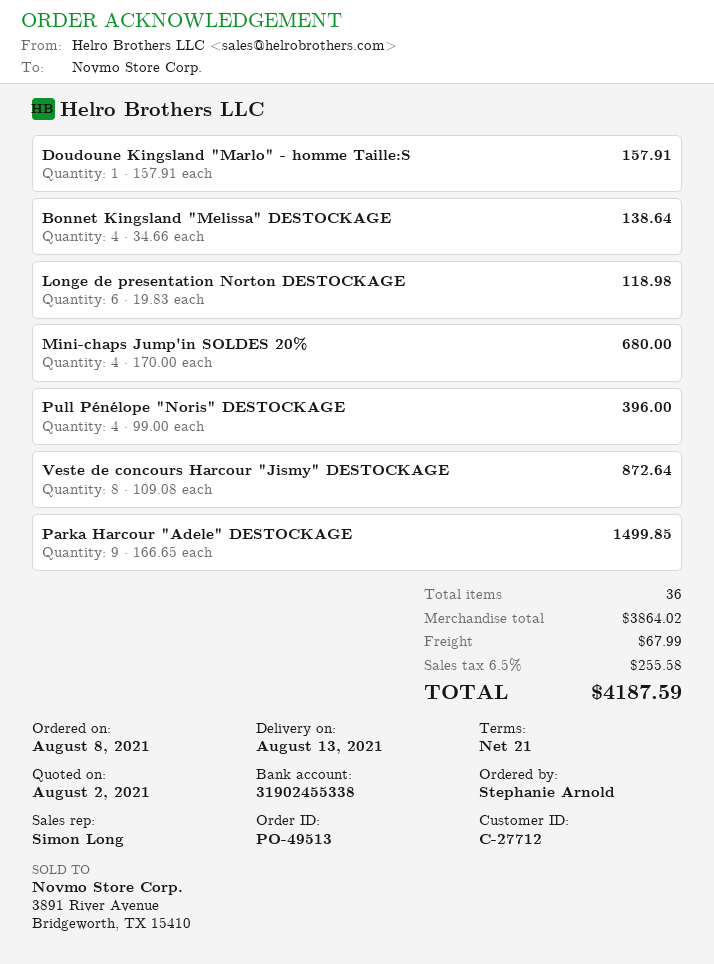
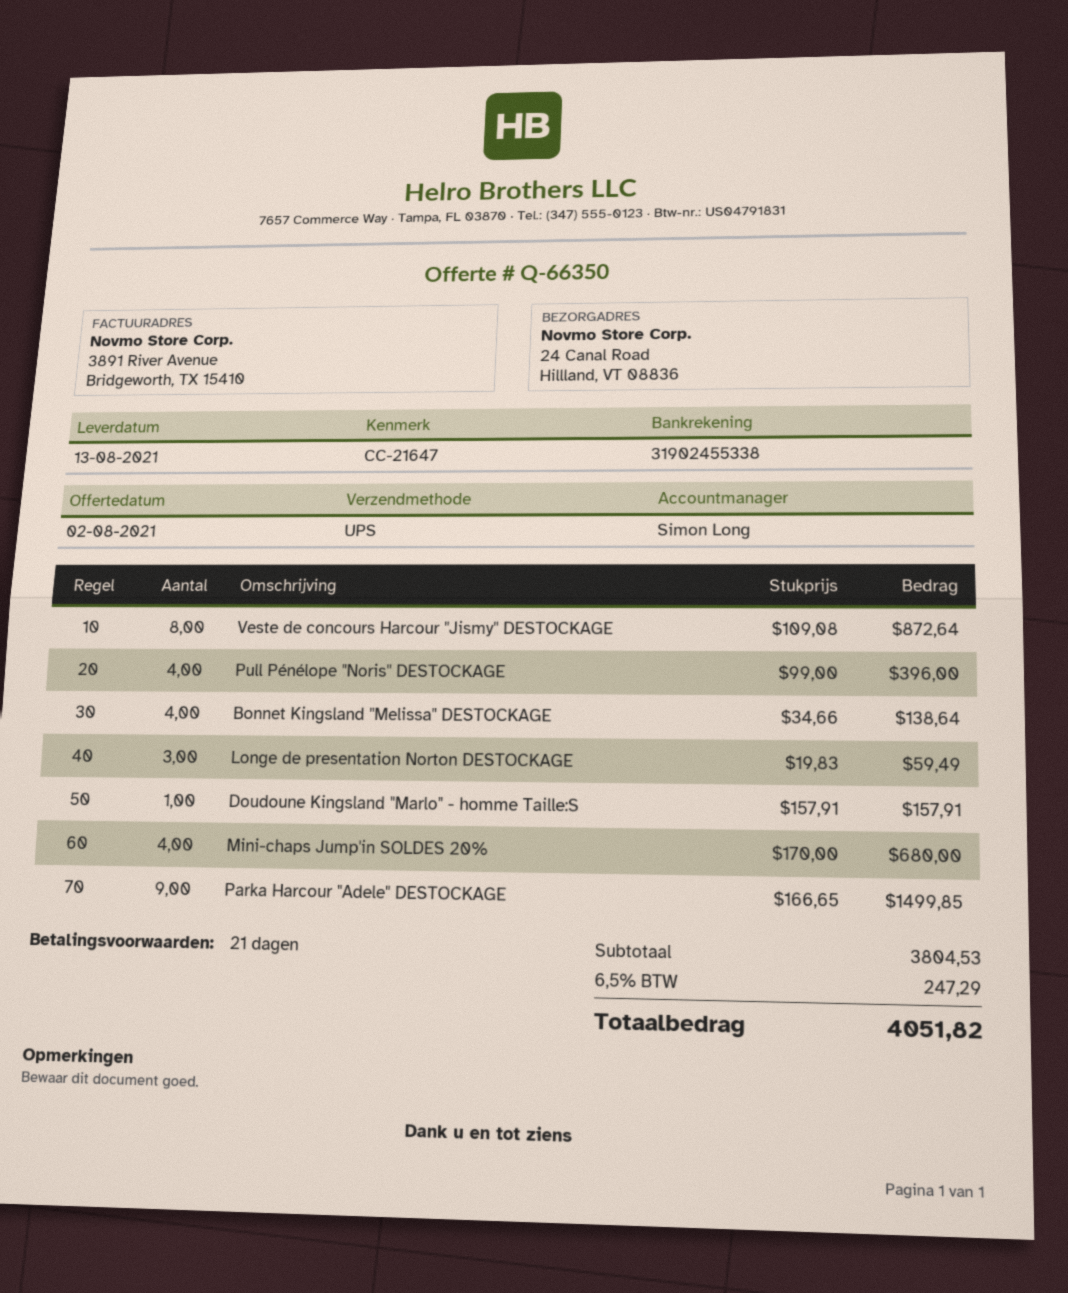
Longe de presentation Norton DESTOCKAGE: 6 x 19.83 = 118.98 -> 3 x 19.83 = 59.49
subtotal: 3864.02 -> 3804.53
shipping: 67.99 -> none
tax: 6.5% = 255.58 -> 6.5% = 247.29
total: 4187.59 -> 4051.82

